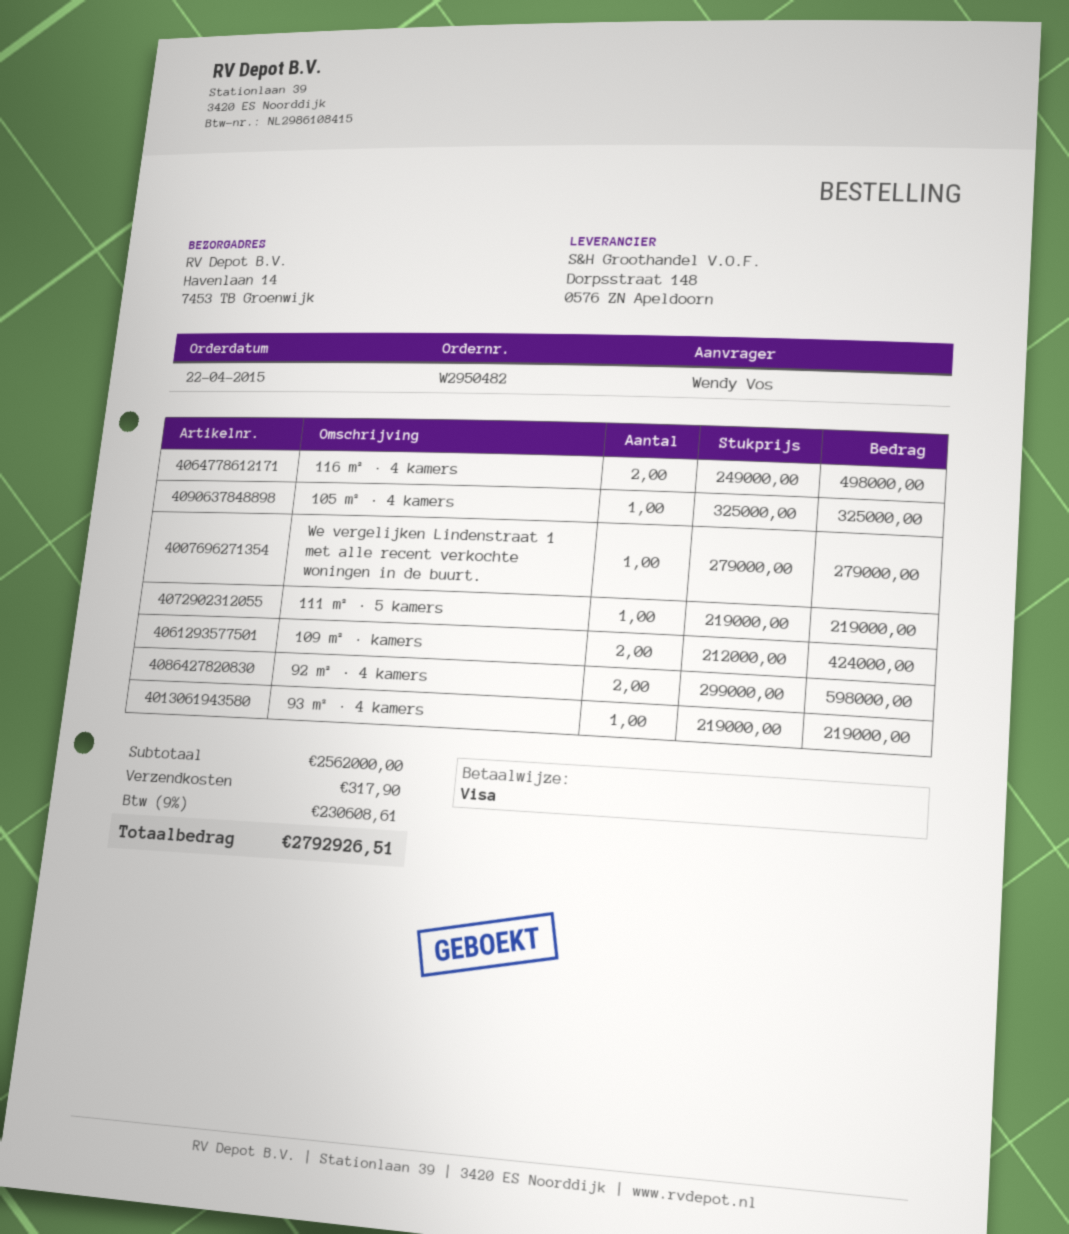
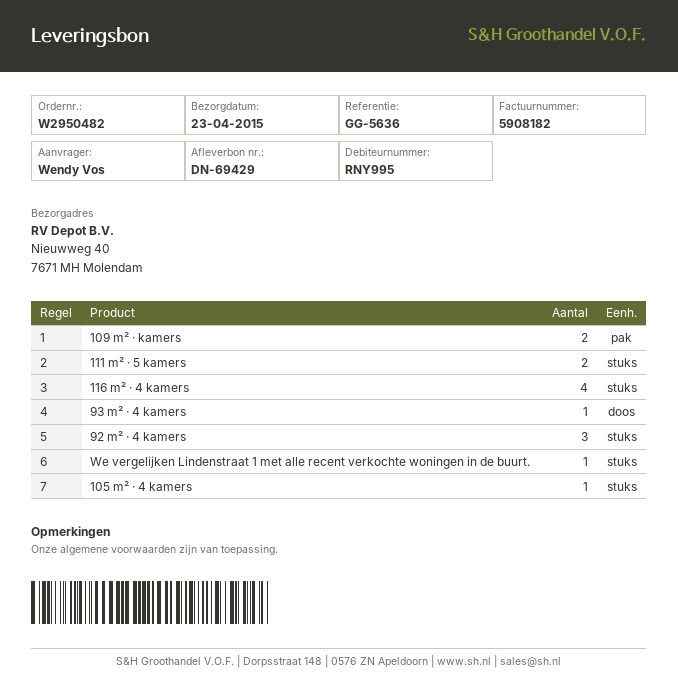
ship to: Havenlaan 14, 7453 TB Groenwijk -> Nieuwweg 40, 7671 MH Molendam
116 m² · 4 kamers: 2 -> 4
111 m² · 5 kamers: 1 -> 2
92 m² · 4 kamers: 2 -> 3

